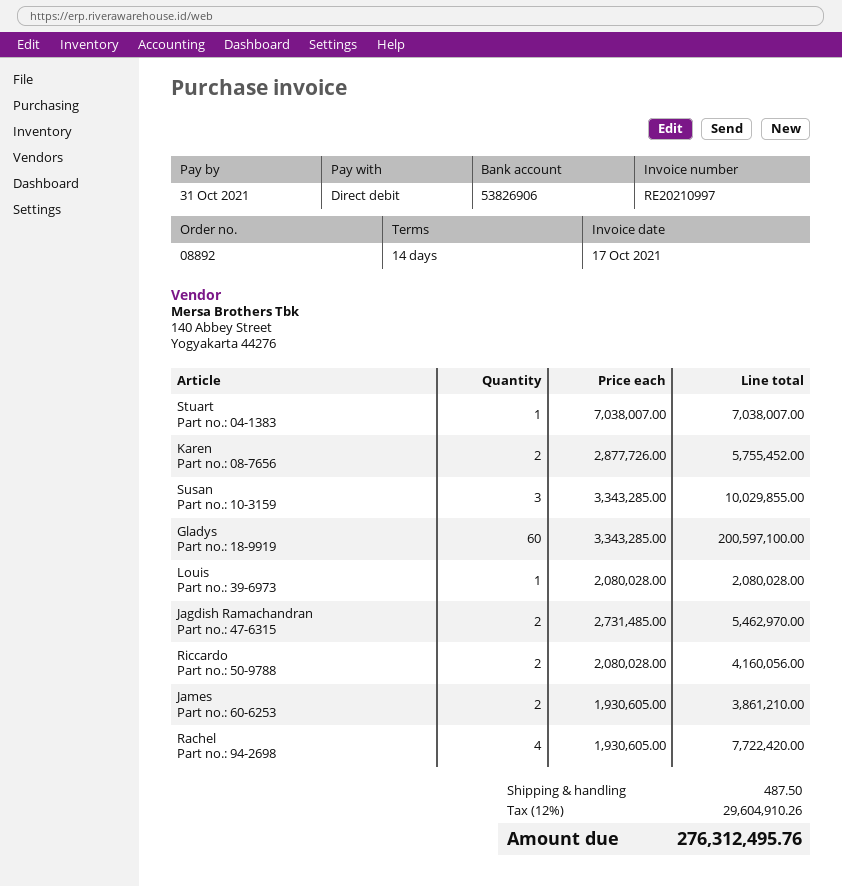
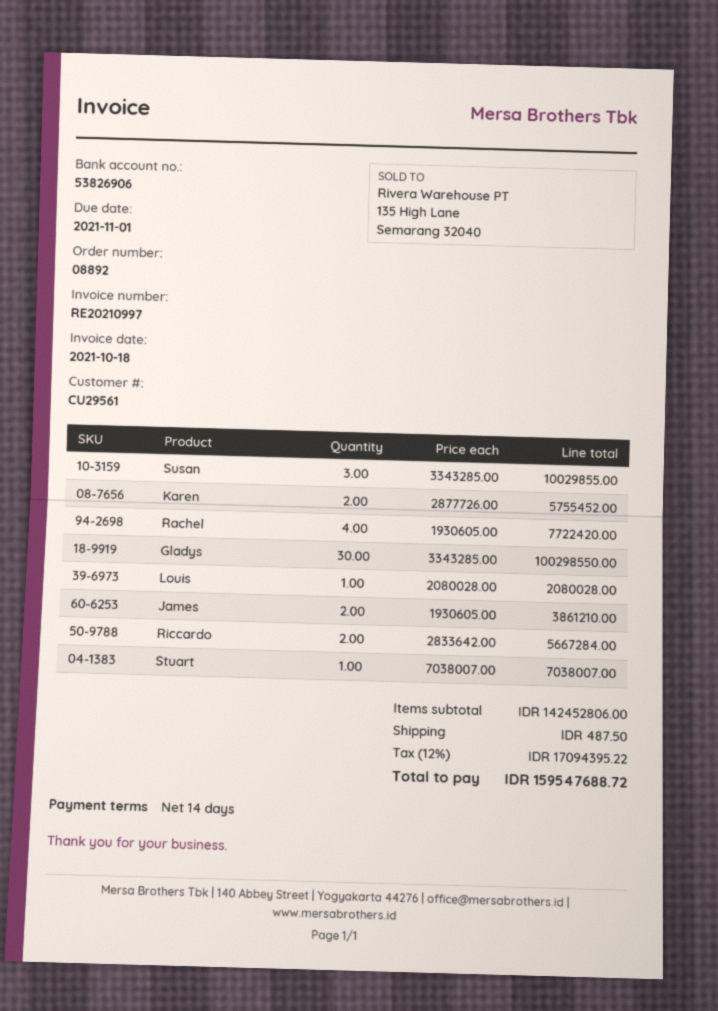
invoice date: 2021-10-17 -> 2021-10-18
due date: 2021-10-31 -> 2021-11-01
Gladys: 60 x 3343285.00 = 200597100.00 -> 30 x 3343285.00 = 100298550.00
Jagdish Ramachandran: 2 x 2731485.00 = 5462970.00 -> none
Riccardo: 2 x 2080028.00 = 4160056.00 -> 2 x 2833642.00 = 5667284.00
tax: 12% = 29604910.26 -> 12% = 17094395.22
total: 276312495.76 -> 159547688.72

